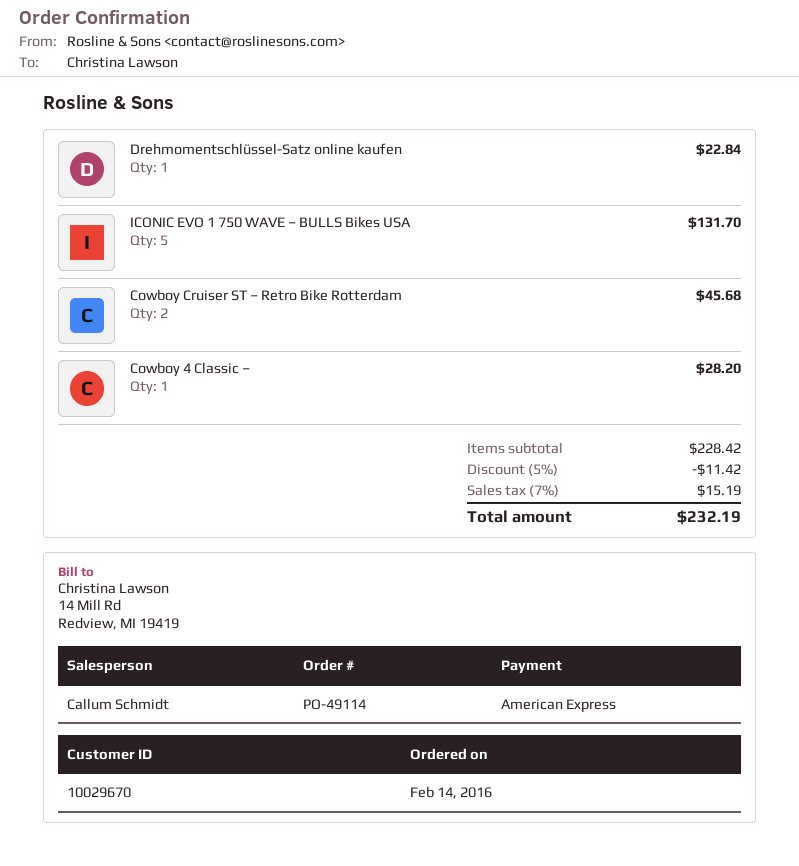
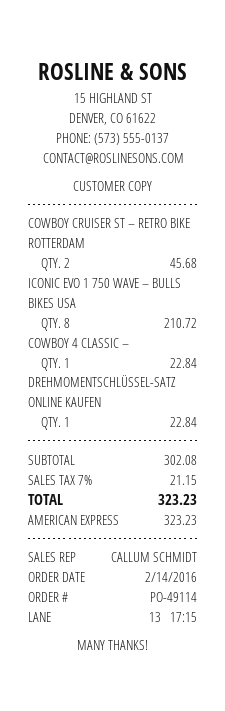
ICONIC EVO 1 750 WAVE – BULLS Bikes USA: 5 for 131.70 -> 8 for 210.72
Cowboy 4 Classic –: 1 for 28.20 -> 1 for 22.84
subtotal: 228.42 -> 302.08
discount: 5% = 11.42 -> none
tax: 7% = 15.19 -> 7% = 21.15
total: 232.19 -> 323.23

